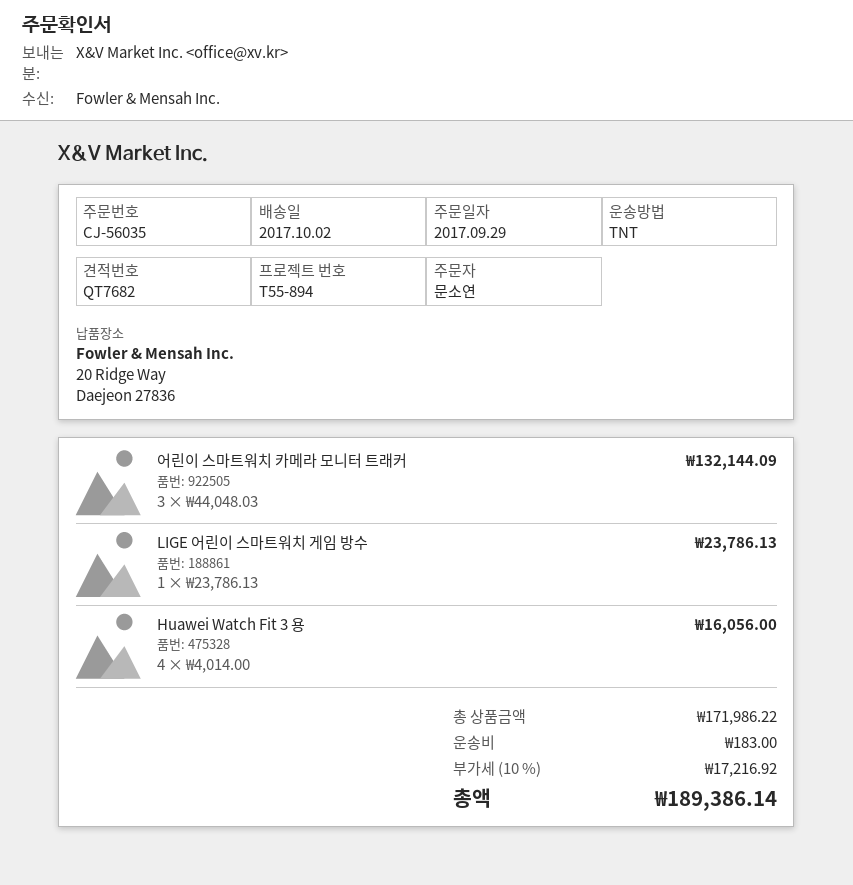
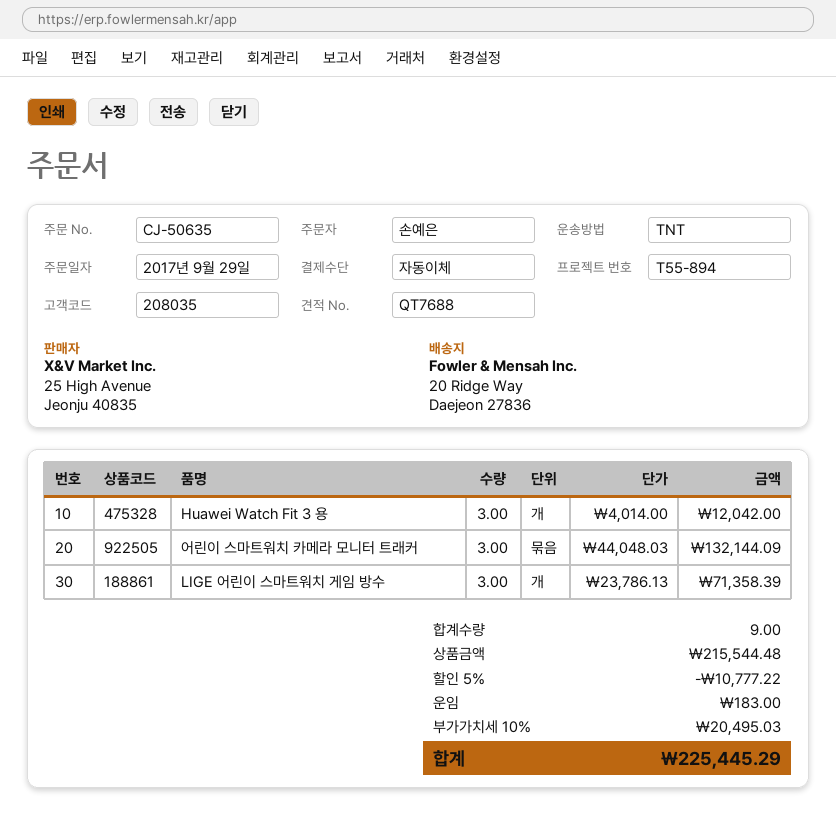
quote number: QT7682 -> QT7688
order number: CJ-56035 -> CJ-50635
ordered by: 문소연 -> 손예은
LIGE 어린이 스마트워치 게임 방수: 1 x 23786.13 = 23786.13 -> 3 x 23786.13 = 71358.39
Huawei Watch Fit 3 용: 4 x 4014.00 = 16056.00 -> 3 x 4014.00 = 12042.00
subtotal: 171986.22 -> 215544.48
discount: none -> 5% = 10777.22
tax: 10% = 17216.92 -> 10% = 20495.03
total: 189386.14 -> 225445.29

